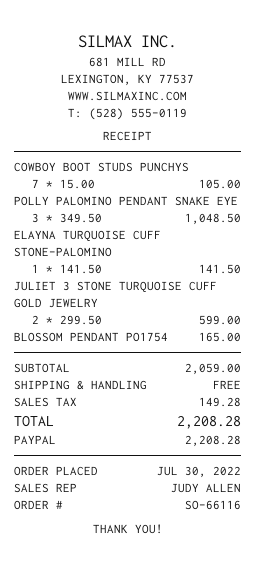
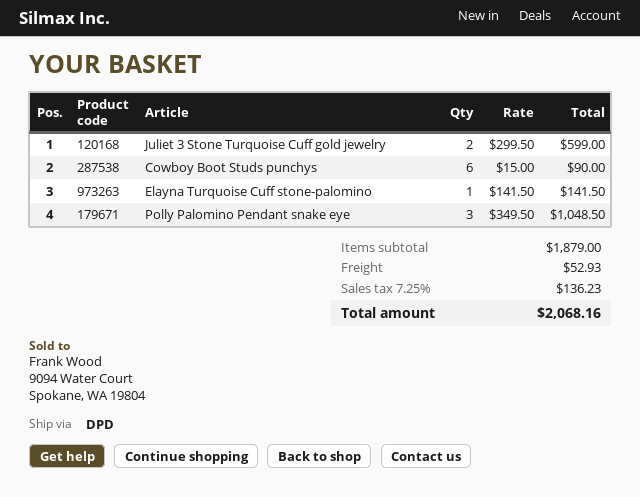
COWBOY BOOT STUDS PUNCHYS: 7 x 15.00 = 105.00 -> 6 x 15.00 = 90.00
BLOSSOM PENDANT PO1754: 1 x 165.00 = 165.00 -> none
subtotal: 2059.00 -> 1879.00
shipping: 0.00 -> 52.93
tax: 149.28 -> 136.23
total: 2208.28 -> 2068.16

